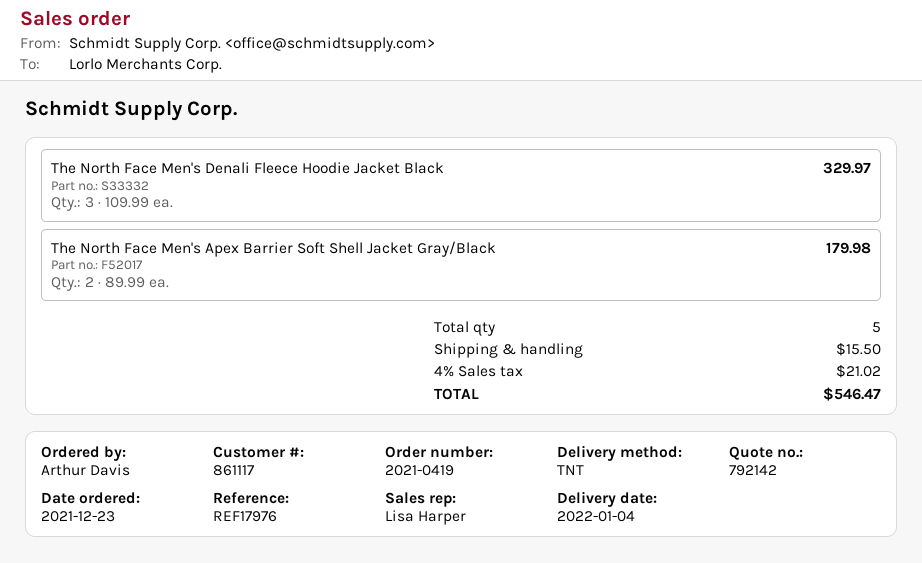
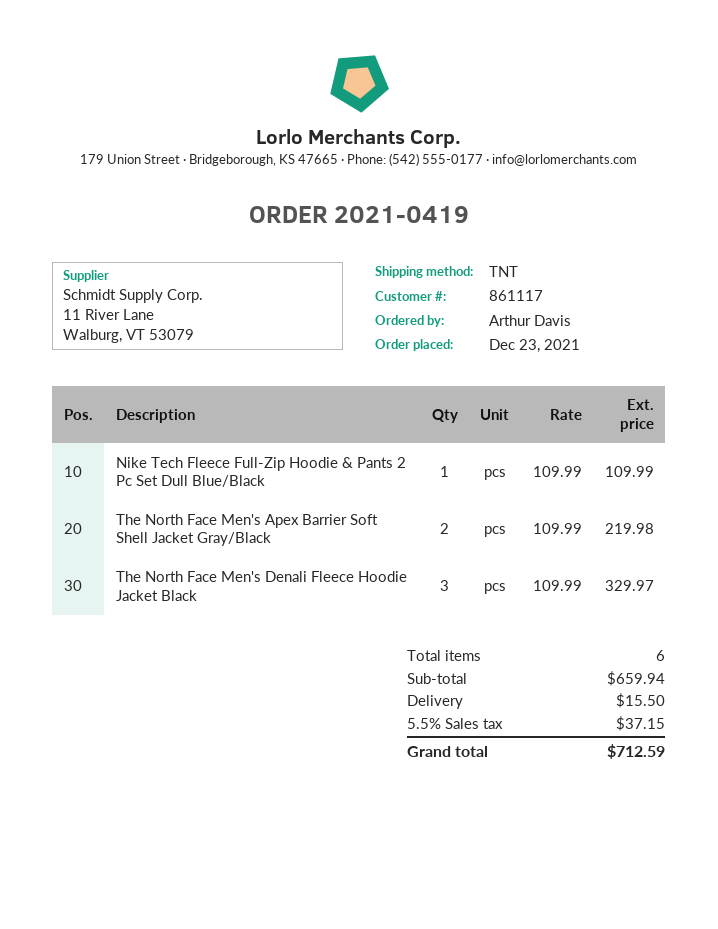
The North Face Men's Apex Barrier Soft Shell Jacket Gray/Black: 2 x 89.99 = 179.98 -> 2 x 109.99 = 219.98
Nike Tech Fleece Full-Zip Hoodie & Pants 2 Pc Set Dull Blue/Black: none -> 1 x 109.99 = 109.99
total quantity: 5 -> 6
tax: 4% = 21.02 -> 5.5% = 37.15
total: 546.47 -> 712.59

